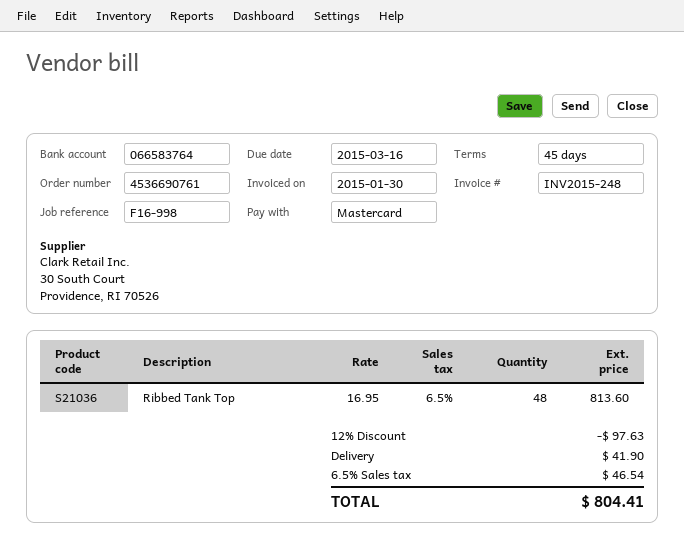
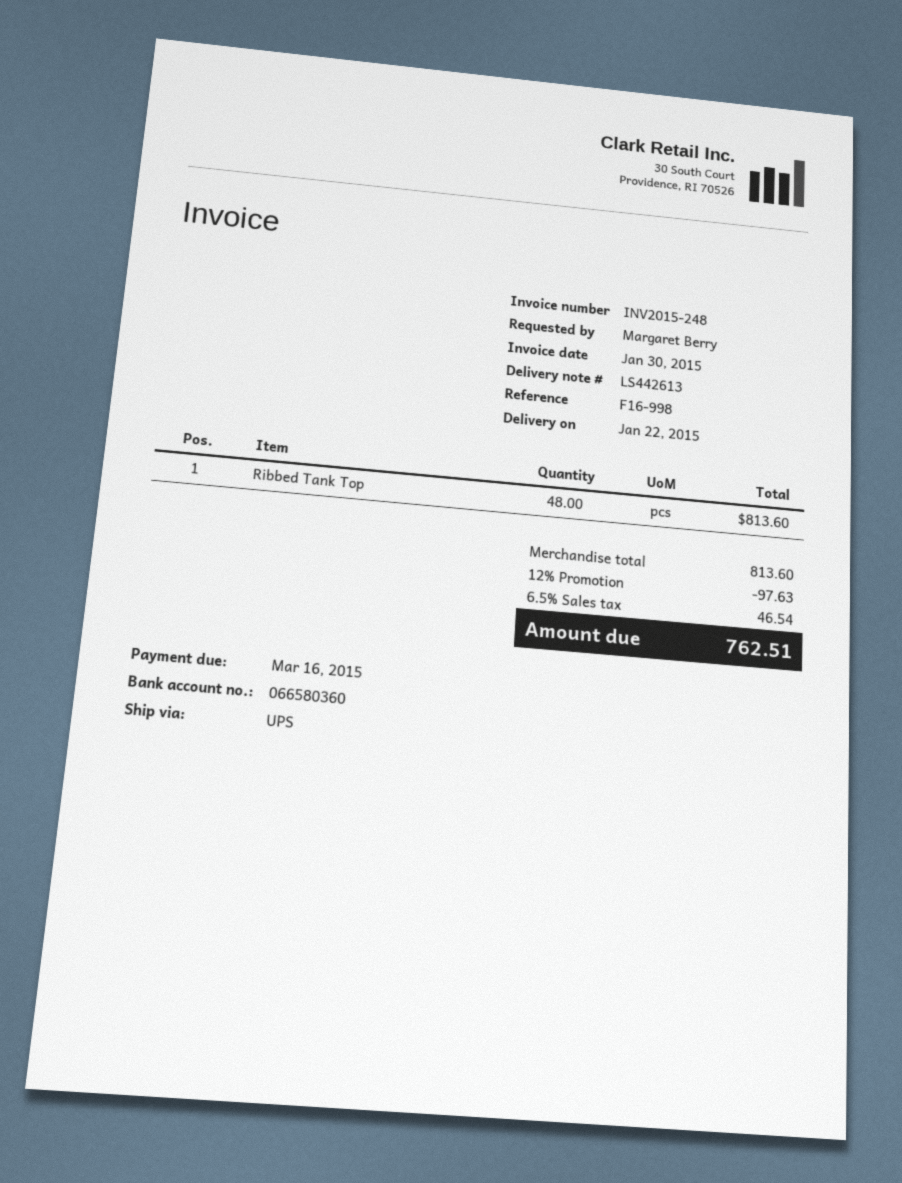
bank account: 066583764 -> 066580360
shipping: 41.90 -> none
total: 804.41 -> 762.51

